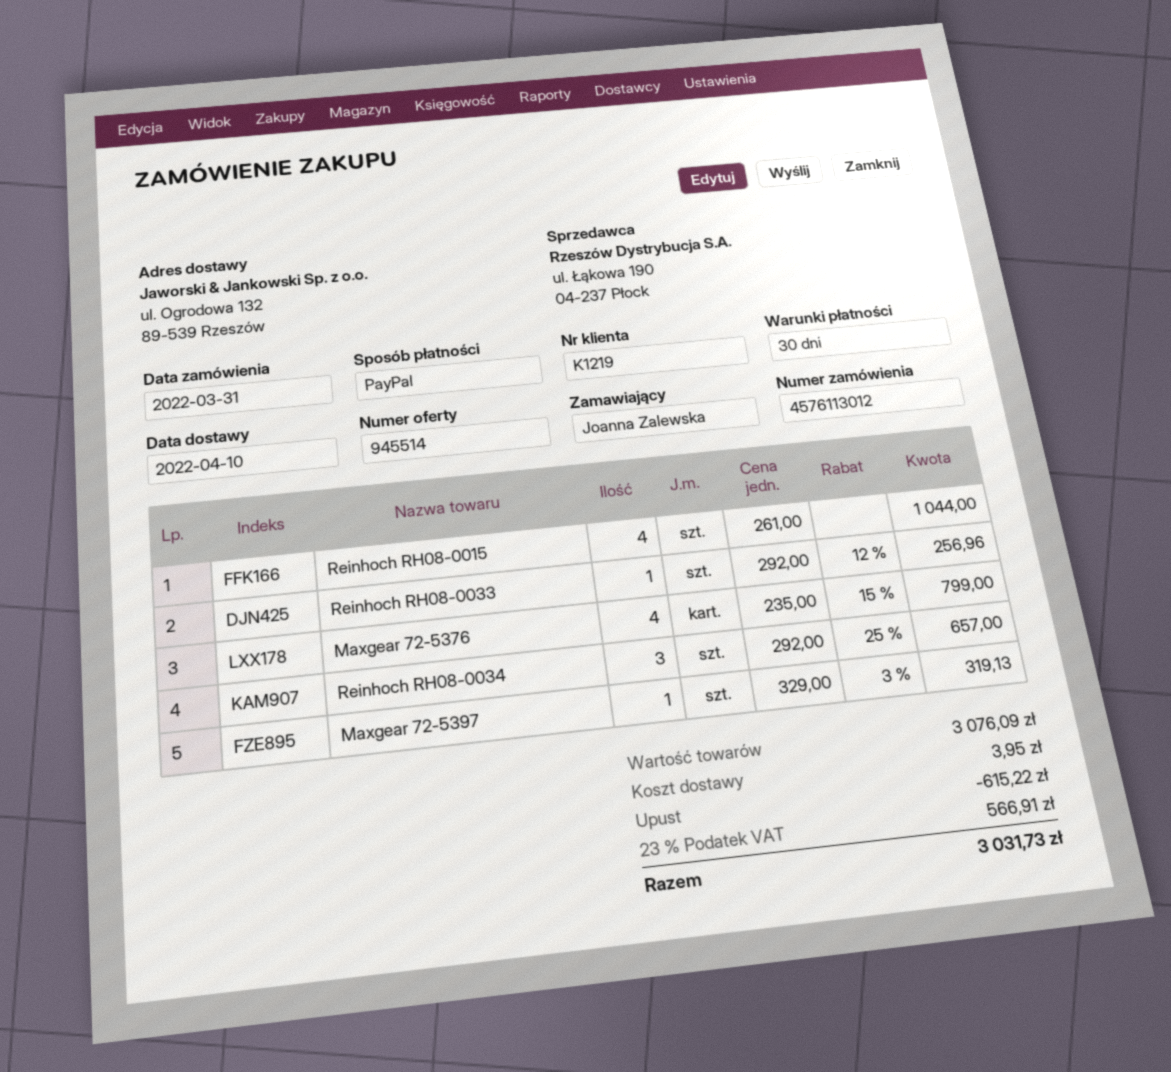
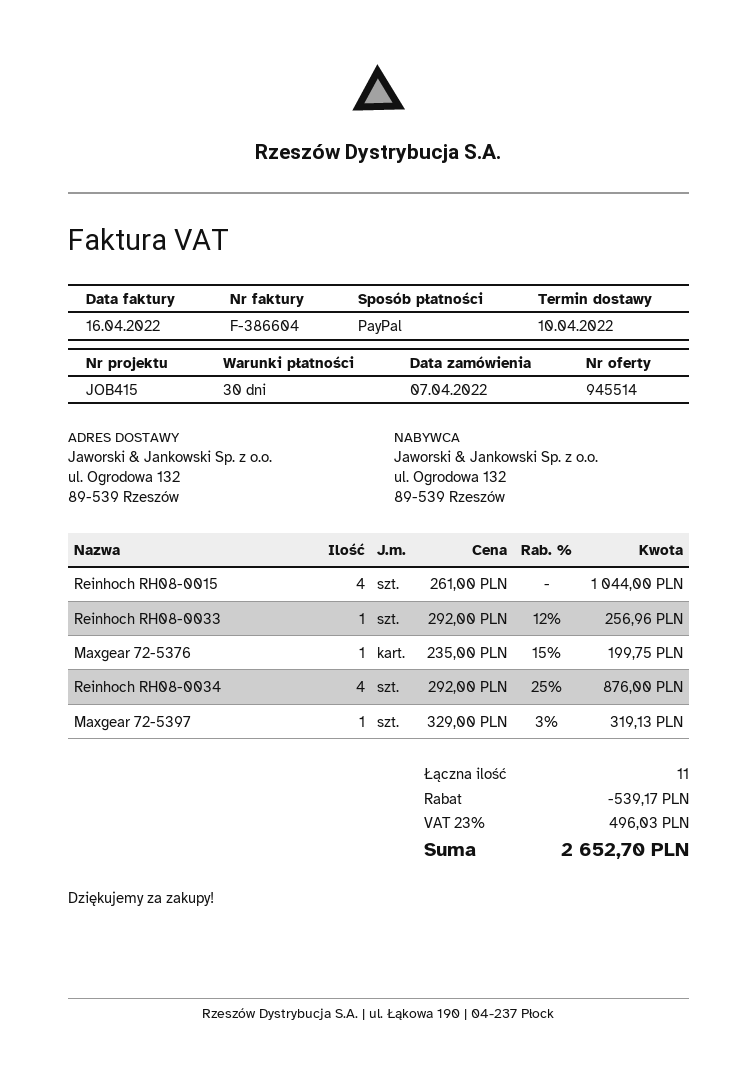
order date: 2022-03-31 -> 2022-04-07
Maxgear 72-5376: 4 x 235.00 - 15% = 799.00 -> 1 x 235.00 - 15% = 199.75
Reinhoch RH08-0034: 3 x 292.00 - 25% = 657.00 -> 4 x 292.00 - 25% = 876.00
discount: 615.22 -> 539.17
shipping: 3.95 -> none
tax: 23% = 566.91 -> 23% = 496.03
total: 3031.73 -> 2652.70

